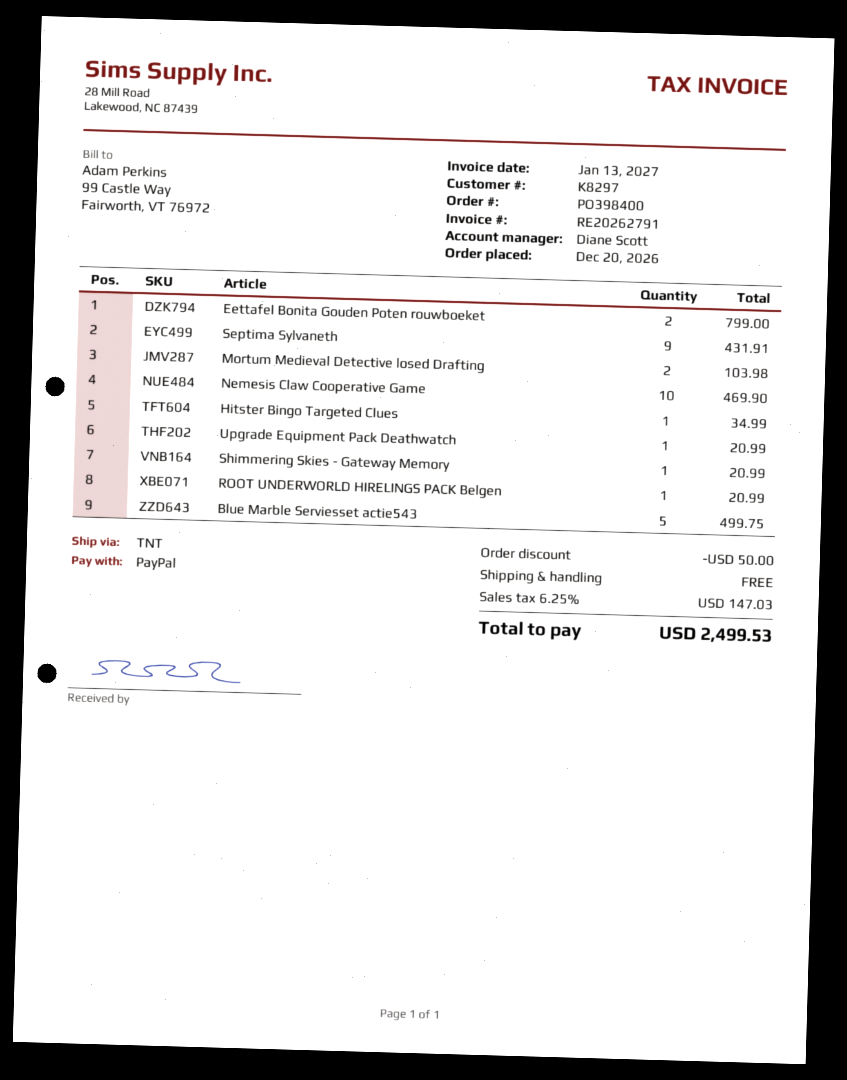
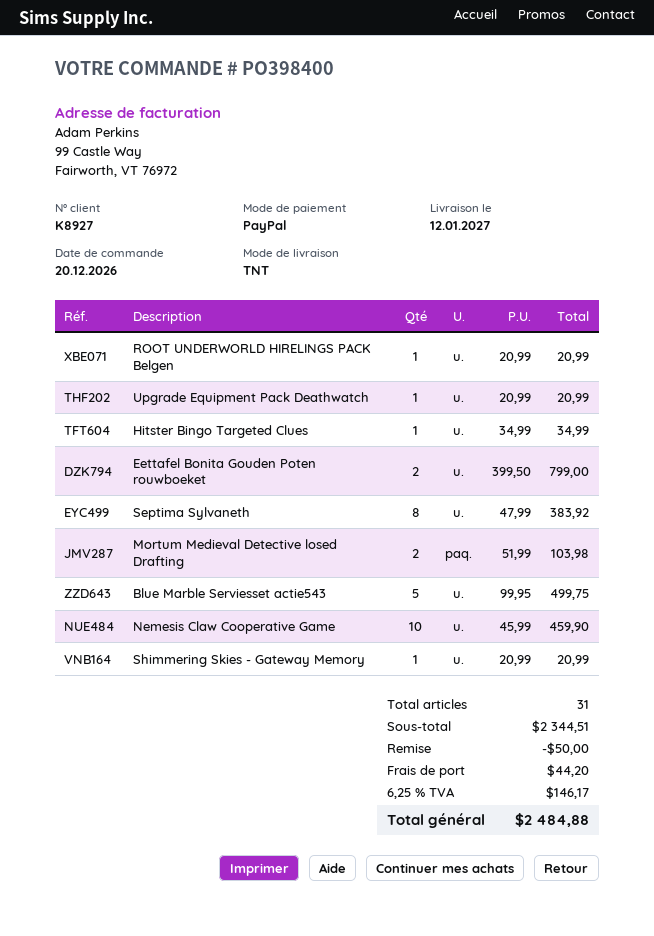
customer number: K8297 -> K8927
Septima Sylvaneth: 9 for 431.91 -> 8 for 383.92
Nemesis Claw Cooperative Game: 10 for 469.90 -> 10 for 459.90
shipping: 0.00 -> 44.20
tax: 6.25% = 147.03 -> 6.25% = 146.17
total: 2499.53 -> 2484.88

